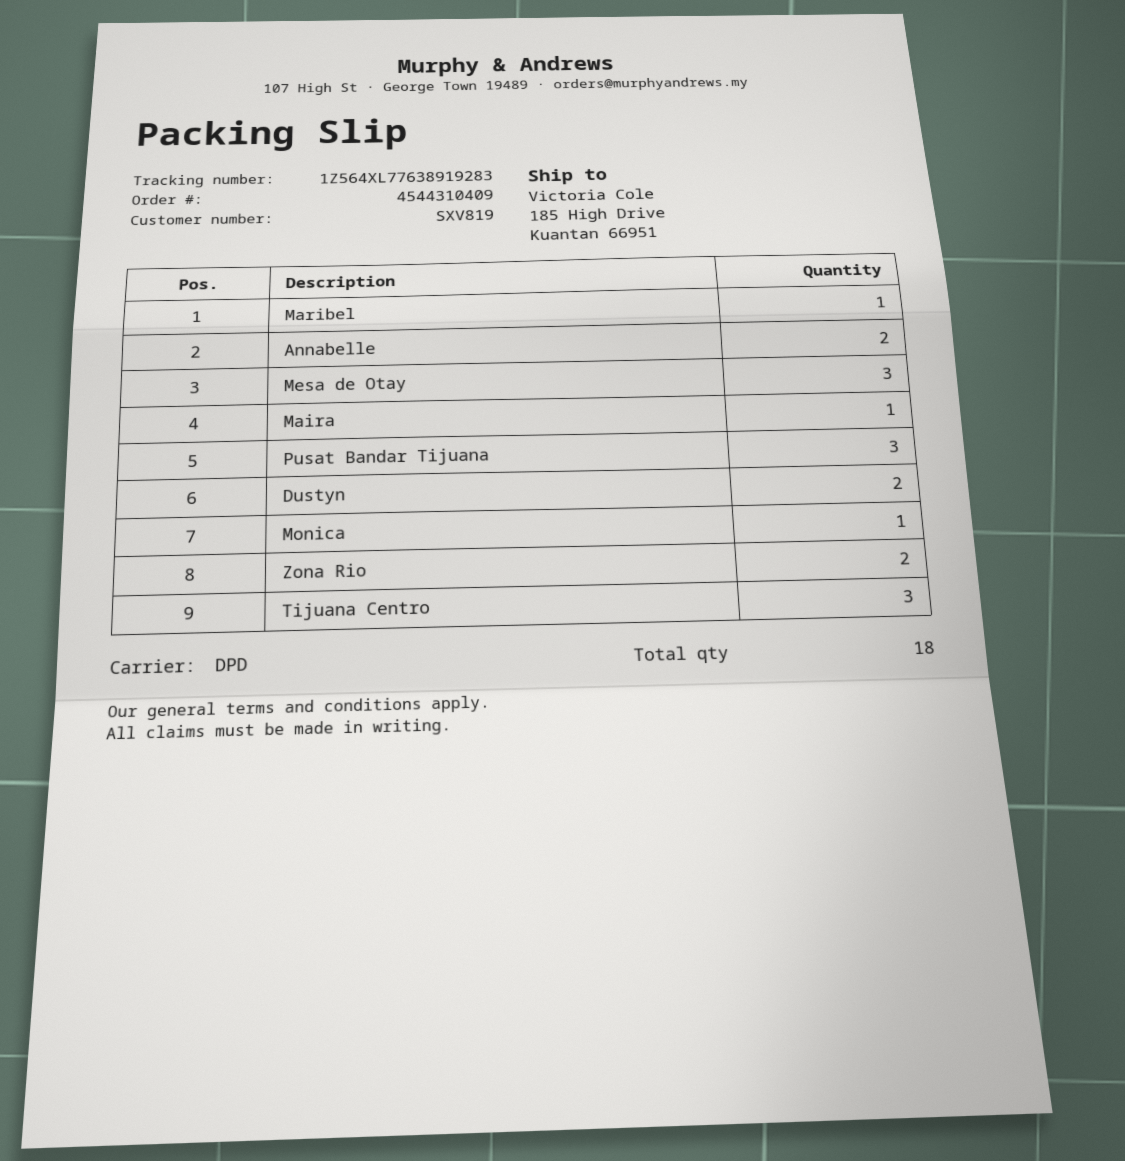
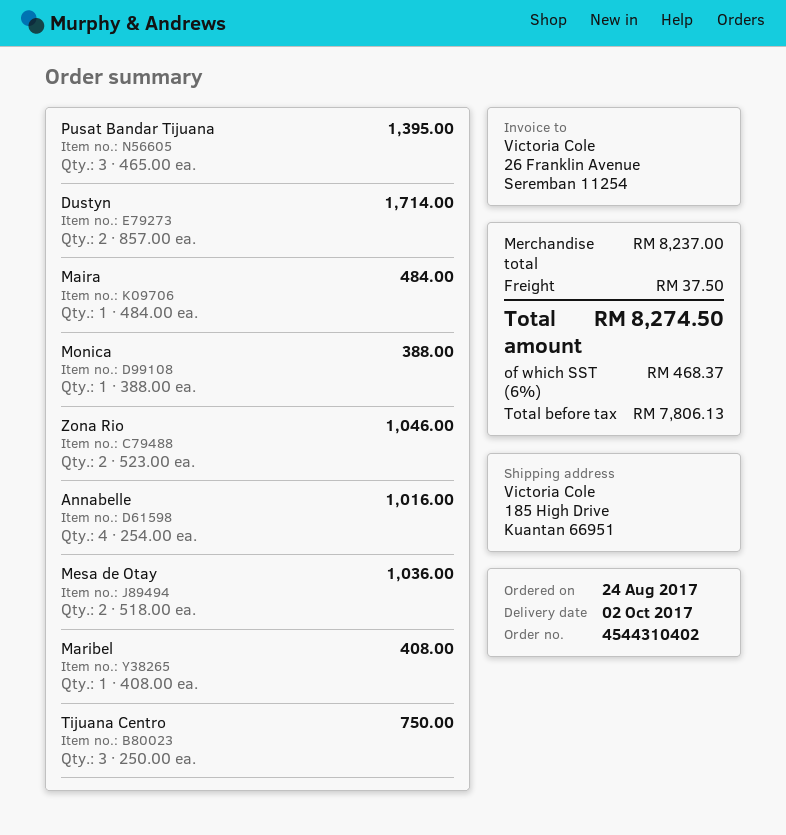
order number: 4544310409 -> 4544310402
Annabelle: 2 -> 4
Mesa de Otay: 3 -> 2

